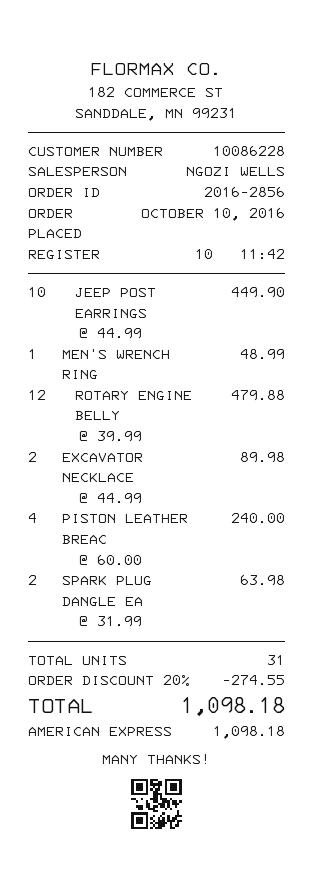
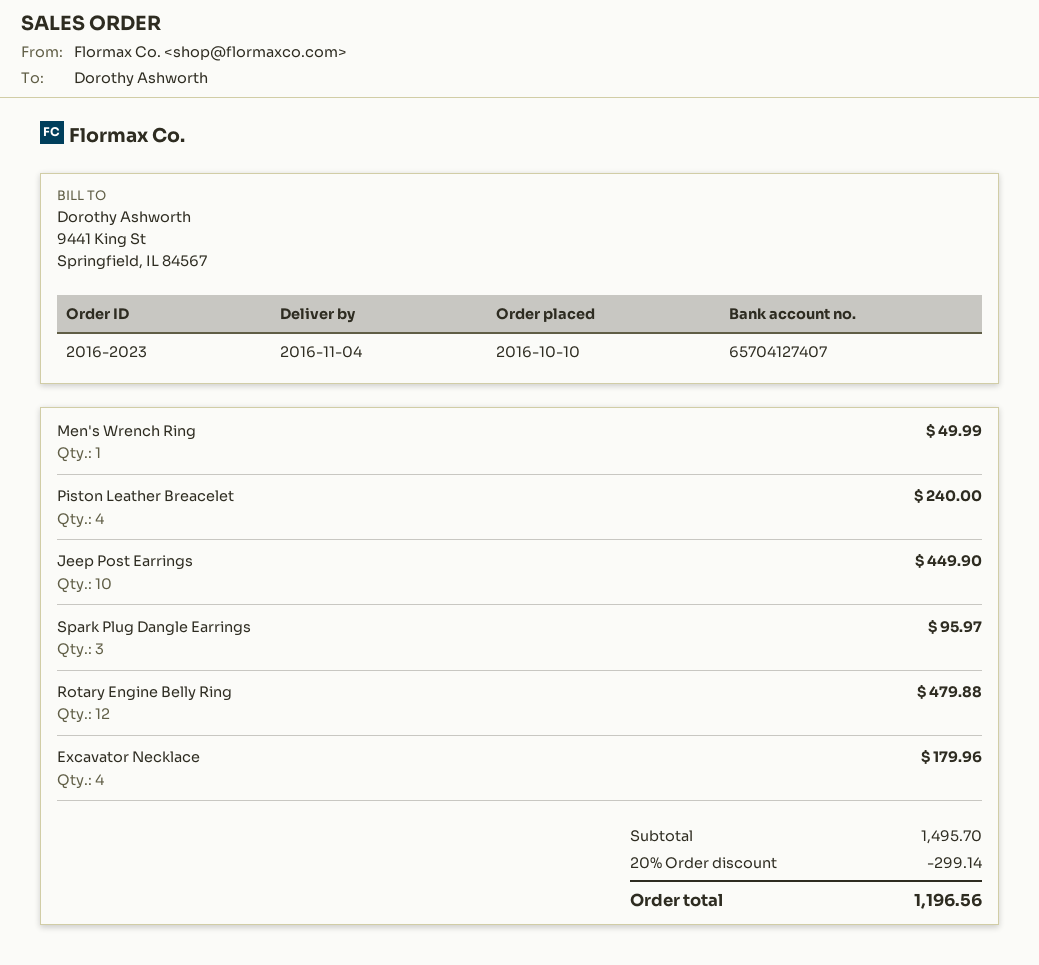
order number: 2016-2856 -> 2016-2023
MEN'S WRENCH RING: 1 for 48.99 -> 1 for 49.99
EXCAVATOR NECKLACE: 2 for 89.98 -> 4 for 179.96
SPARK PLUG DANGLE EA: 2 for 63.98 -> 3 for 95.97
discount: 20% = 274.55 -> 20% = 299.14
total: 1098.18 -> 1196.56

